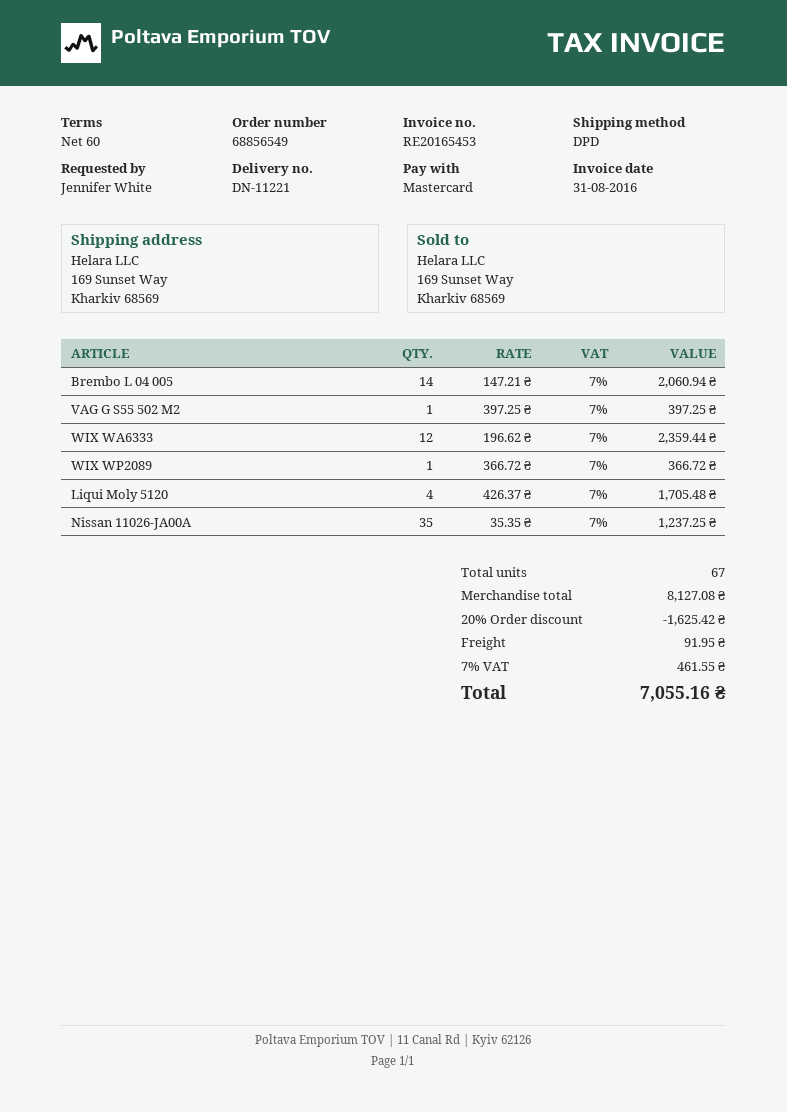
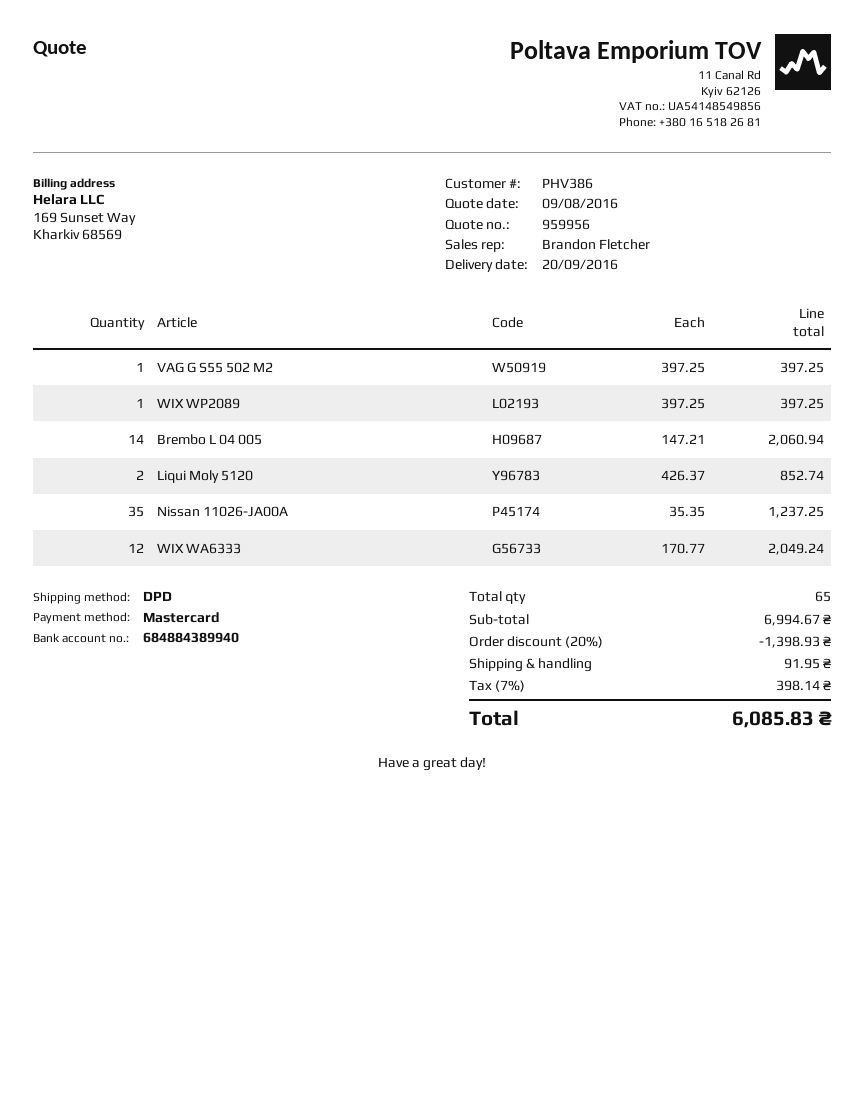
WIX WA6333: 12 x 196.62 = 2359.44 -> 12 x 170.77 = 2049.24
WIX WP2089: 1 x 366.72 = 366.72 -> 1 x 397.25 = 397.25
Liqui Moly 5120: 4 x 426.37 = 1705.48 -> 2 x 426.37 = 852.74
total quantity: 67 -> 65
subtotal: 8127.08 -> 6994.67
discount: 20% = 1625.42 -> 20% = 1398.93
tax: 7% = 461.55 -> 7% = 398.14
total: 7055.16 -> 6085.83

